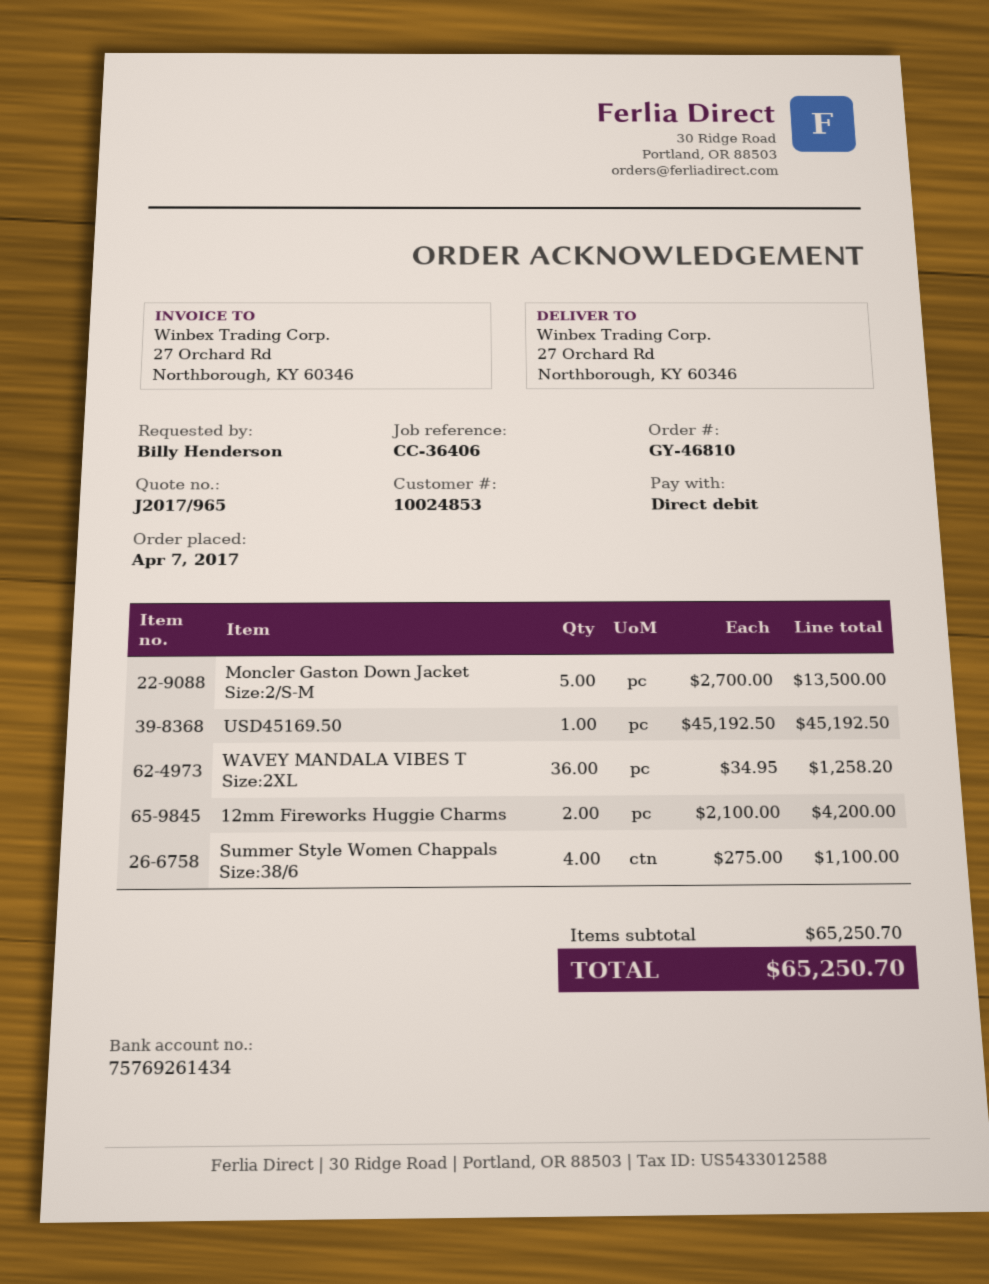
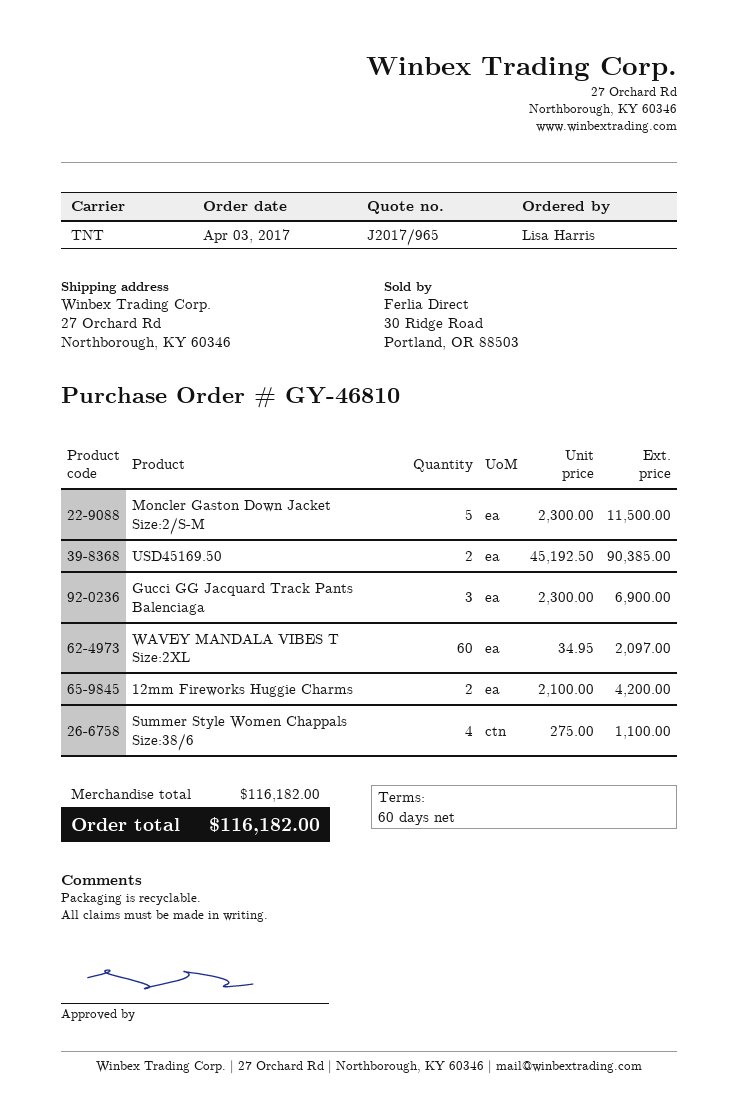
order date: 2017-04-07 -> 2017-04-03
ordered by: Billy Henderson -> Lisa Harris
Moncler Gaston Down Jacket Size:2/S-M: 5 x 2700.00 = 13500.00 -> 5 x 2300.00 = 11500.00
USD45169.50: 1 x 45192.50 = 45192.50 -> 2 x 45192.50 = 90385.00
WAVEY MANDALA VIBES T Size:2XL: 36 x 34.95 = 1258.20 -> 60 x 34.95 = 2097.00
Gucci GG Jacquard Track Pants Balenciaga: none -> 3 x 2300.00 = 6900.00
subtotal: 65250.70 -> 116182.00
total: 65250.70 -> 116182.00

